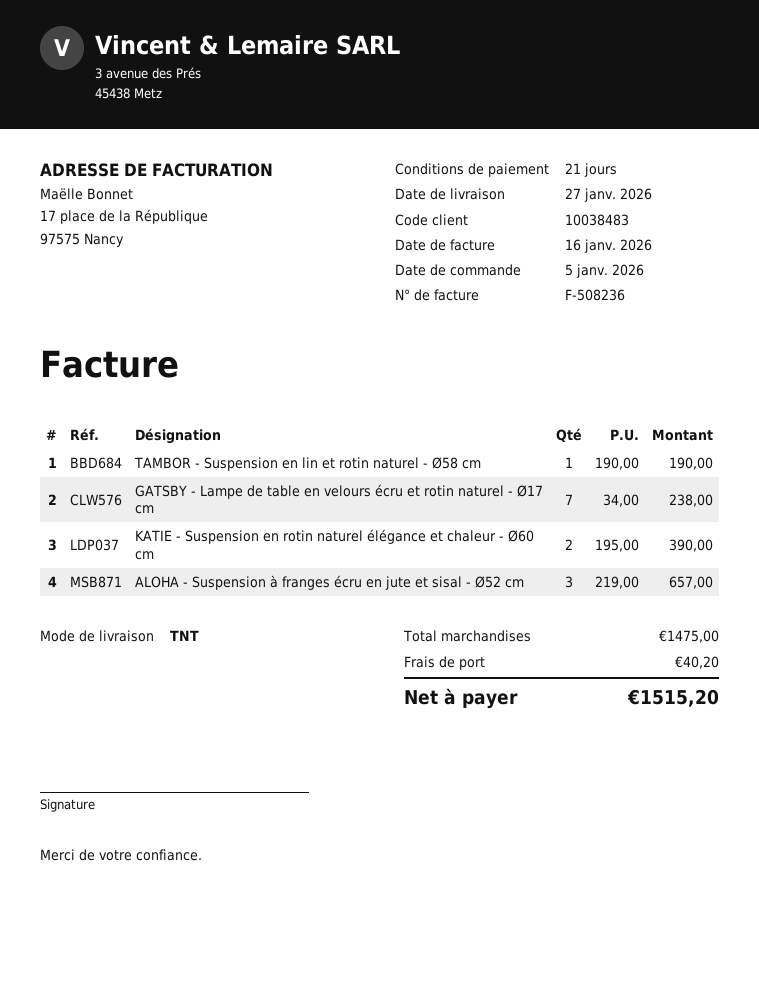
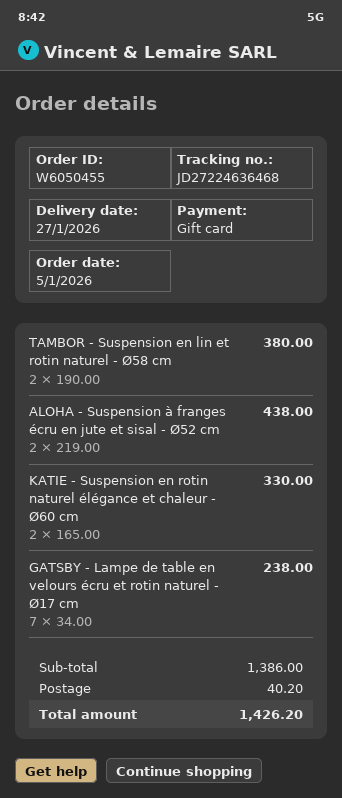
TAMBOR - Suspension en lin et rotin naturel - Ø58 cm: 1 x 190.00 = 190.00 -> 2 x 190.00 = 380.00
KATIE - Suspension en rotin naturel élégance et chaleur - Ø60 cm: 2 x 195.00 = 390.00 -> 2 x 165.00 = 330.00
ALOHA - Suspension à franges écru en jute et sisal - Ø52 cm: 3 x 219.00 = 657.00 -> 2 x 219.00 = 438.00
subtotal: 1475.00 -> 1386.00
total: 1515.20 -> 1426.20

